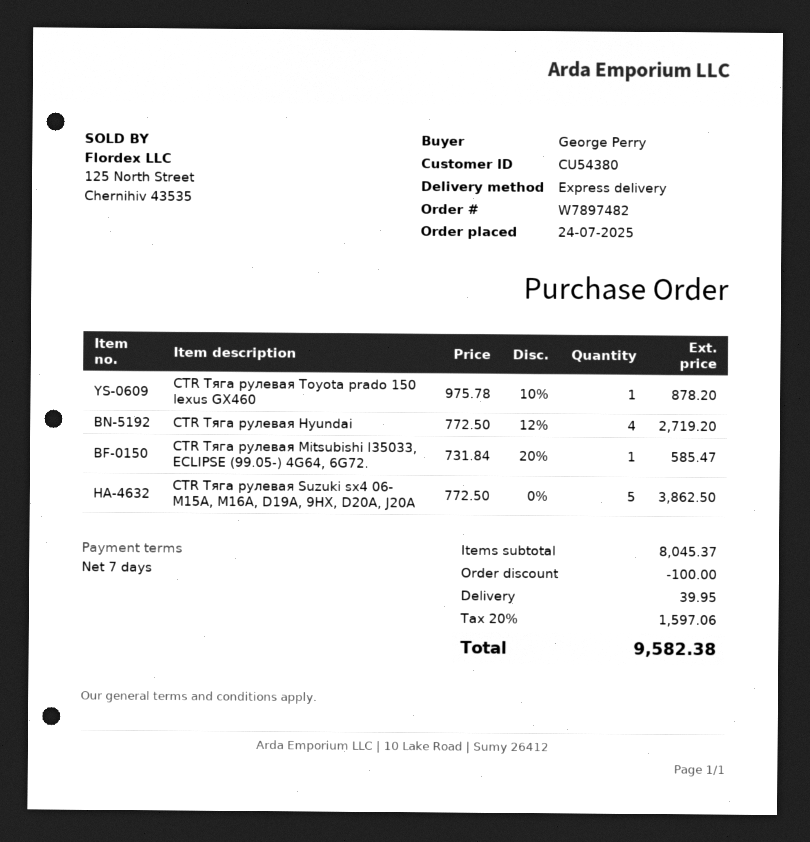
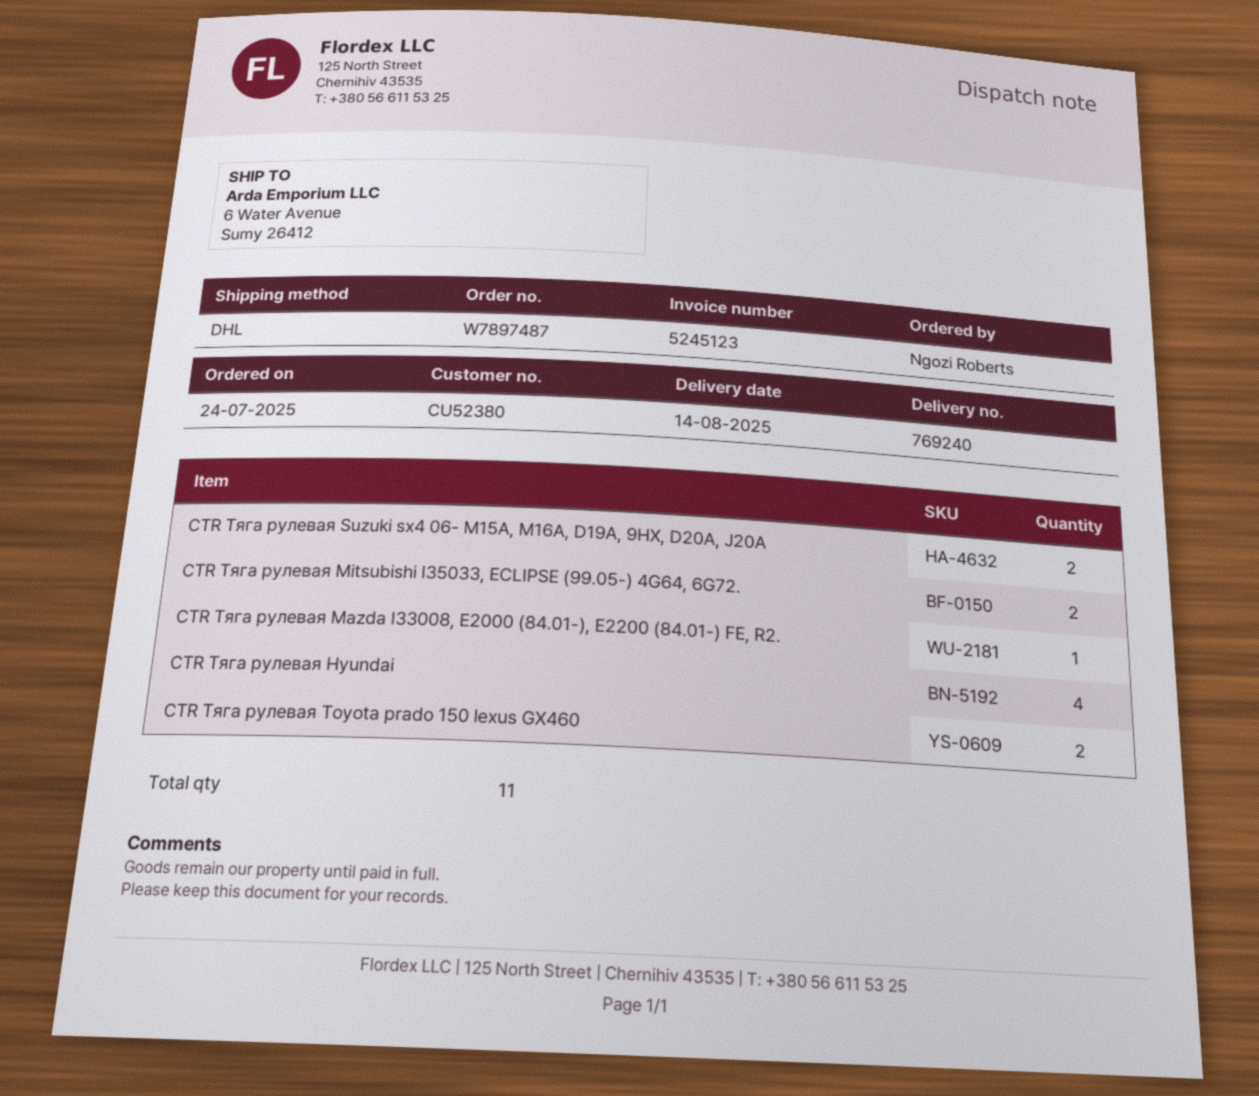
order number: W7897482 -> W7897487
customer number: CU54380 -> CU52380
ordered by: George Perry -> Ngozi Roberts
shipping method: express -> DHL
CTR Тяга рулевая Toyota prado 150 lexus GX460: 1 -> 2
CTR Тяга рулевая Mitsubishi I35033, ECLIPSE (99.05-) 4G64, 6G72.: 1 -> 2
CTR Тяга рулевая Suzuki sx4 06- M15A, M16A, D19A, 9HX, D20A, J20A: 5 -> 2
CTR Тяга рулевая Mazda I33008, E2000 (84.01-), E2200 (84.01-) FE, R2.: none -> 1

